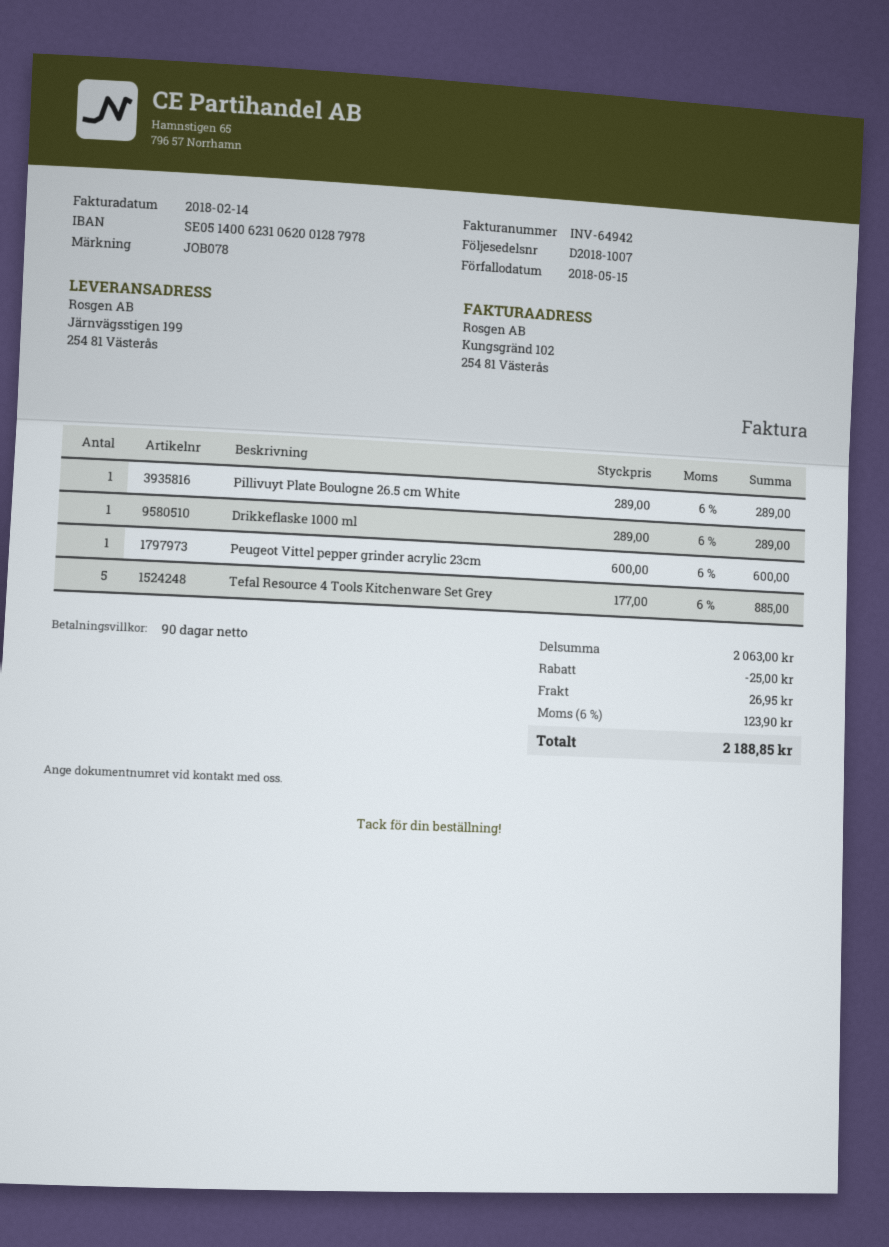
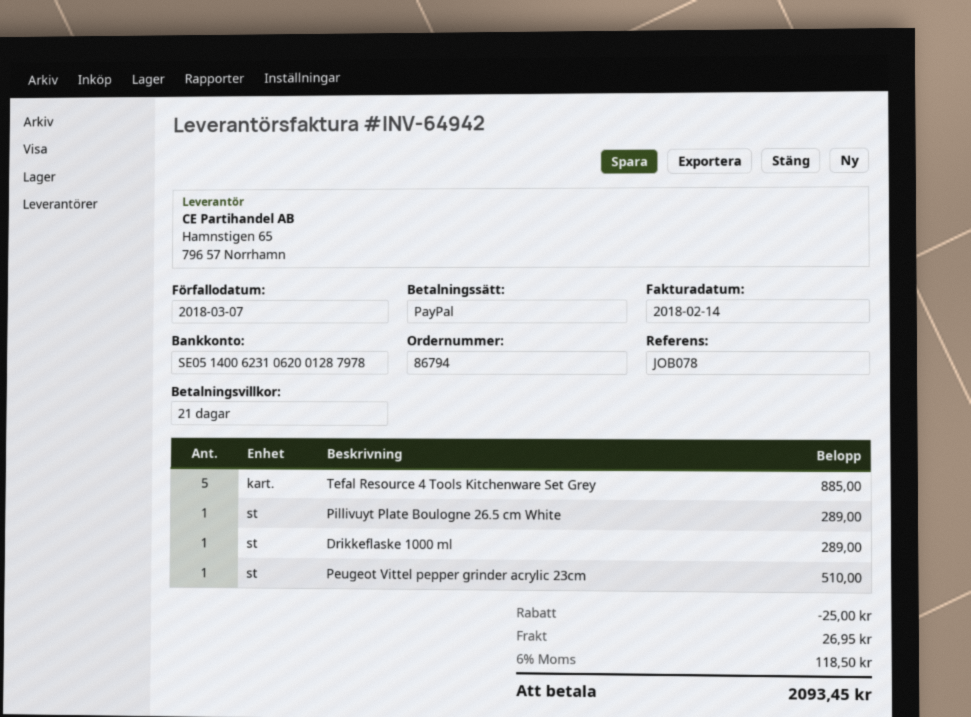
payment terms: 90 days -> 21 days
due date: 2018-05-15 -> 2018-03-07
Peugeot Vittel pepper grinder acrylic 23cm: 1 for 600.00 -> 1 for 510.00
tax: 6% = 123.90 -> 6% = 118.50
total: 2188.85 -> 2093.45

